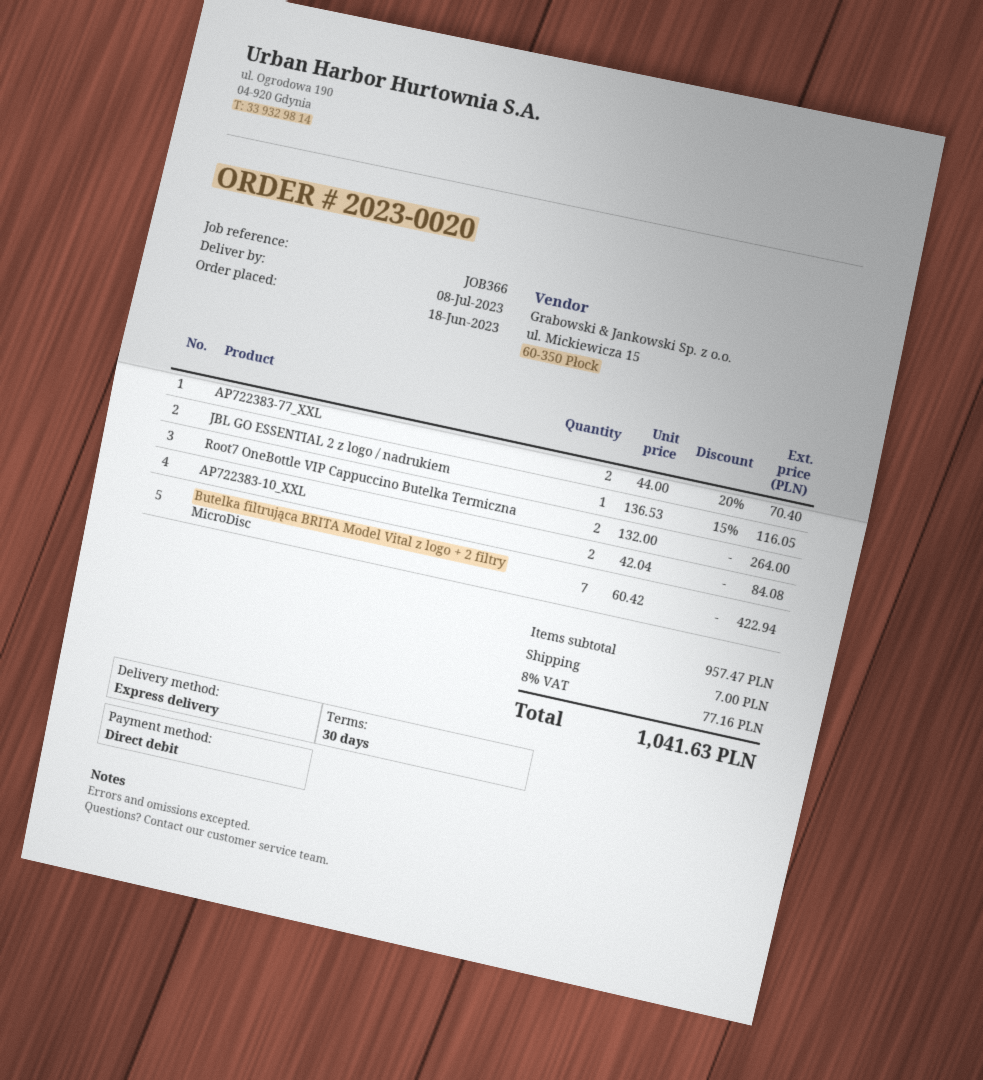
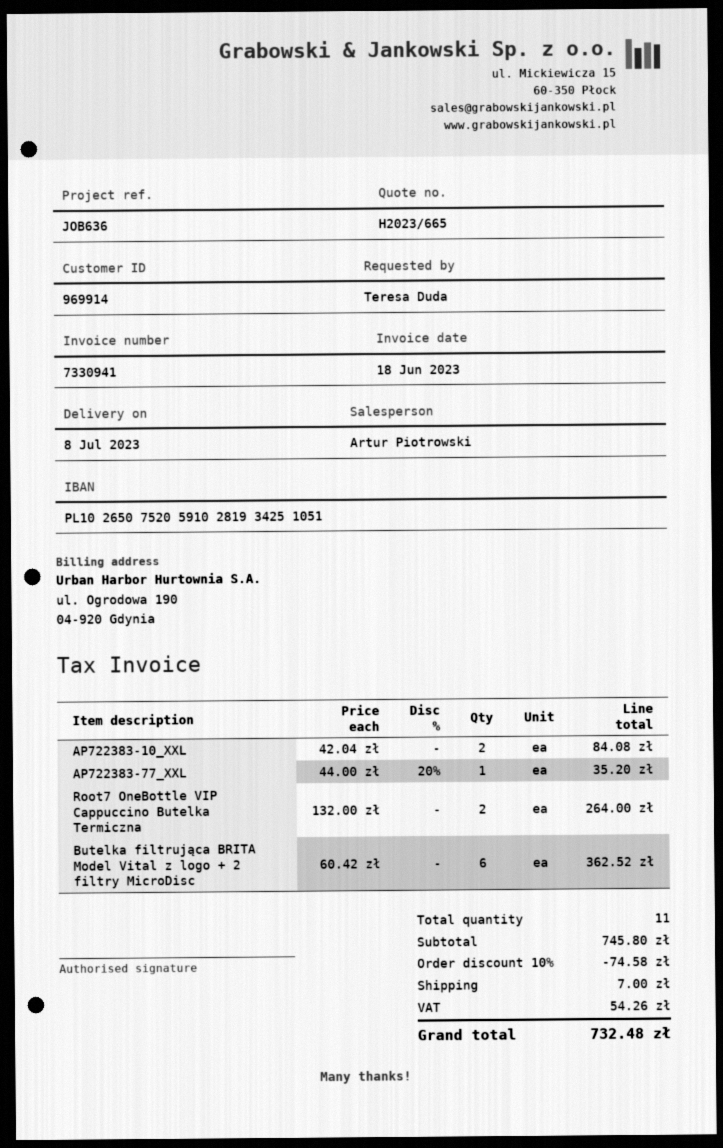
reference: JOB366 -> JOB636
AP722383-77_XXL: 2 x 44.00 - 20% = 70.40 -> 1 x 44.00 - 20% = 35.20
JBL GO ESSENTIAL 2 z logo / nadrukiem: 1 x 136.53 - 15% = 116.05 -> none
Butelka filtrująca BRITA Model Vital z logo + 2 filtry MicroDisc: 7 x 60.42 = 422.94 -> 6 x 60.42 = 362.52
subtotal: 957.47 -> 745.80
discount: none -> 10% = 74.58
tax: 77.16 -> 54.26
total: 1041.63 -> 732.48

